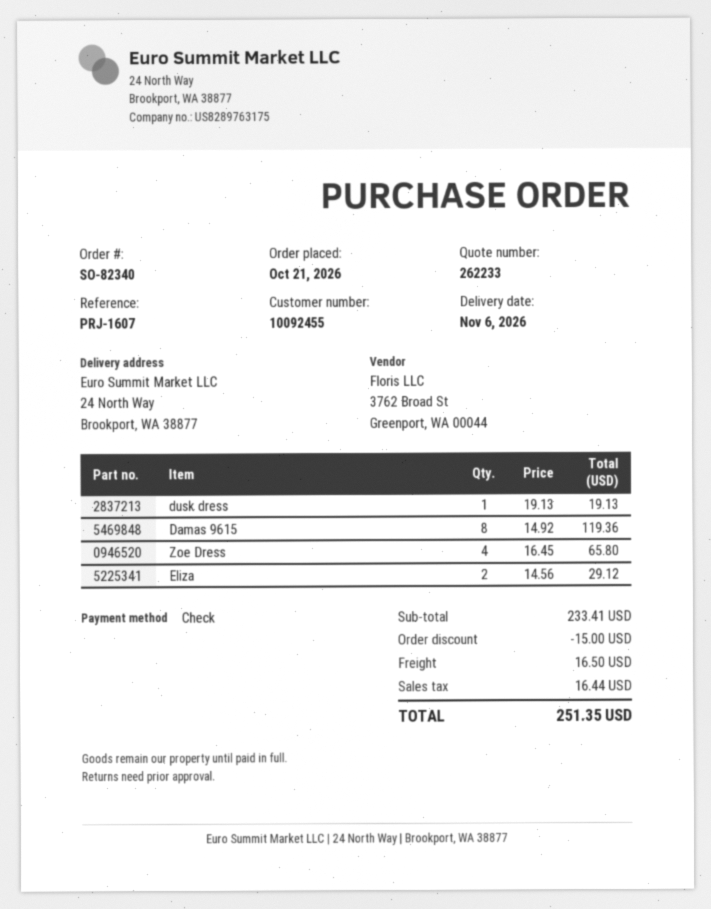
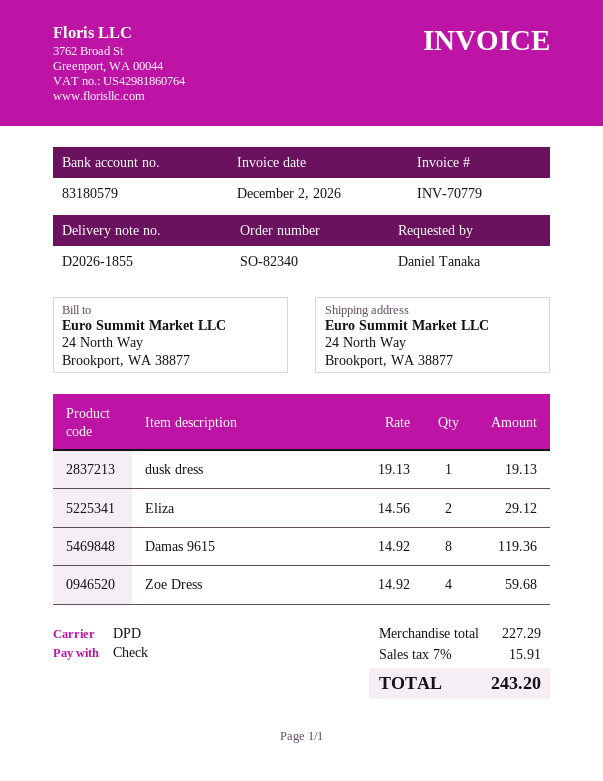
Zoe Dress: 4 x 16.45 = 65.80 -> 4 x 14.92 = 59.68
subtotal: 233.41 -> 227.29
discount: 15.00 -> none
shipping: 16.50 -> none
tax: 16.44 -> 15.91
total: 251.35 -> 243.20

